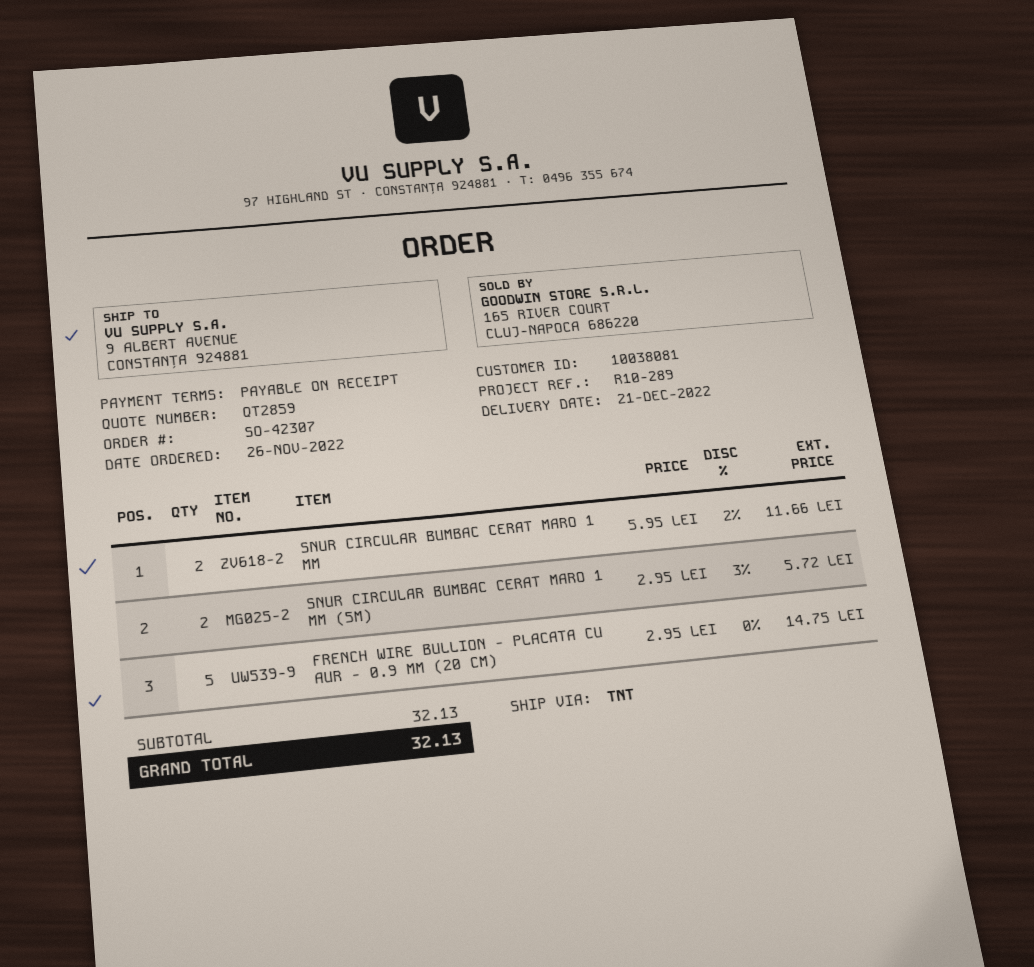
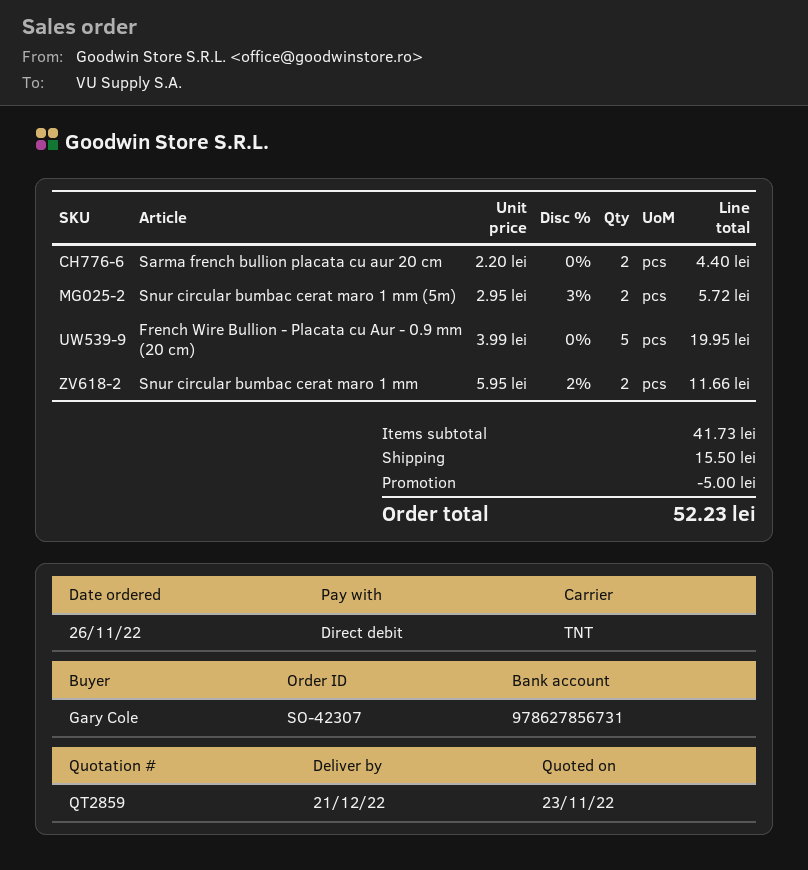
FRENCH WIRE BULLION - PLACATA CU AUR - 0.9 MM (20 CM): 5 x 2.95 = 14.75 -> 5 x 3.99 = 19.95
Sarma french bullion placata cu aur 20 cm: none -> 2 x 2.20 = 4.40
subtotal: 32.13 -> 41.73
discount: none -> 5.00
shipping: none -> 15.50
total: 32.13 -> 52.23

